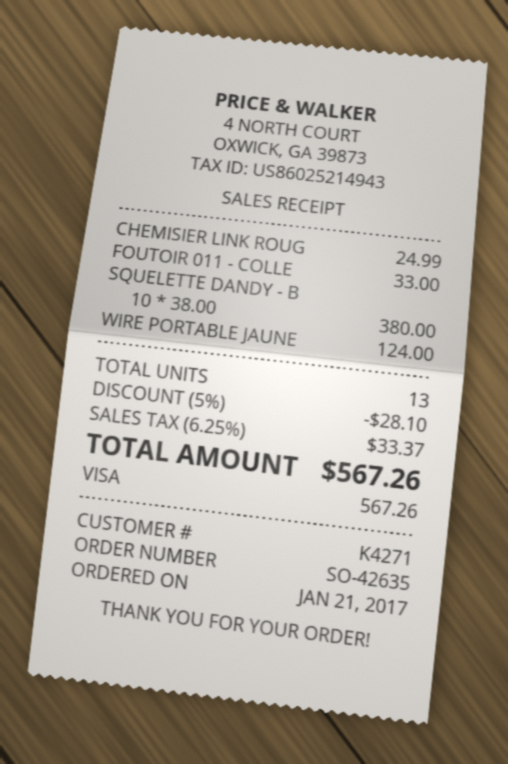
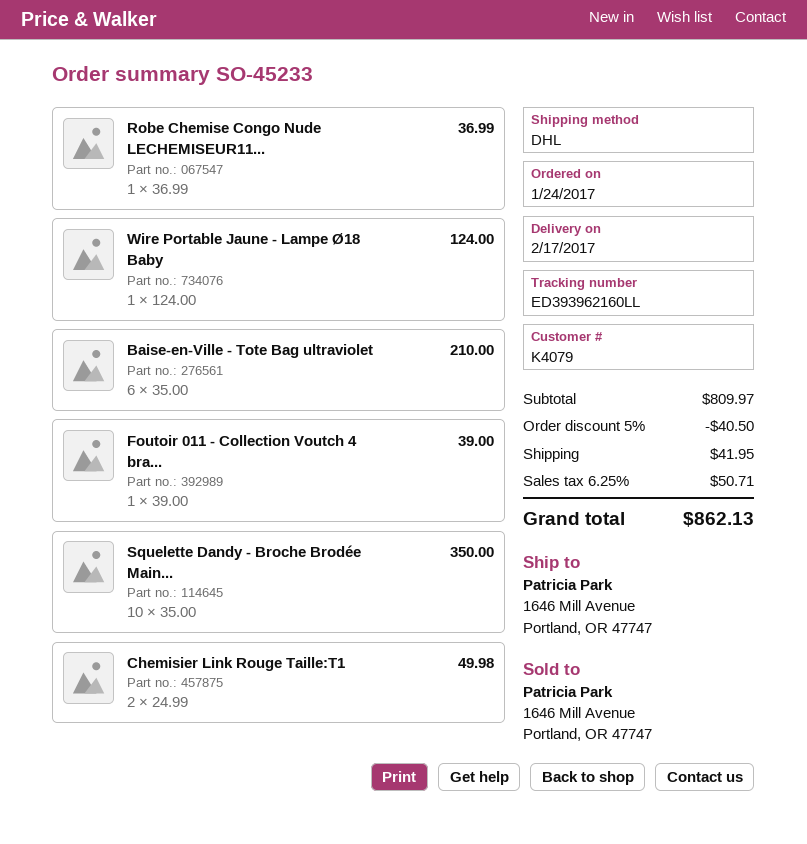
order number: SO-42635 -> SO-45233
order date: 2017-01-21 -> 2017-01-24
customer number: K4271 -> K4079
CHEMISIER LINK ROUG: 1 x 24.99 = 24.99 -> 2 x 24.99 = 49.98
FOUTOIR 011 - COLLE: 1 x 33.00 = 33.00 -> 1 x 39.00 = 39.00
SQUELETTE DANDY - B: 10 x 38.00 = 380.00 -> 10 x 35.00 = 350.00
Robe Chemise Congo Nude LECHEMISEUR11...: none -> 1 x 36.99 = 36.99
Baise-en-Ville - Tote Bag ultraviolet: none -> 6 x 35.00 = 210.00
discount: 5% = 28.10 -> 5% = 40.50
shipping: none -> 41.95
tax: 6.25% = 33.37 -> 6.25% = 50.71
total: 567.26 -> 862.13

